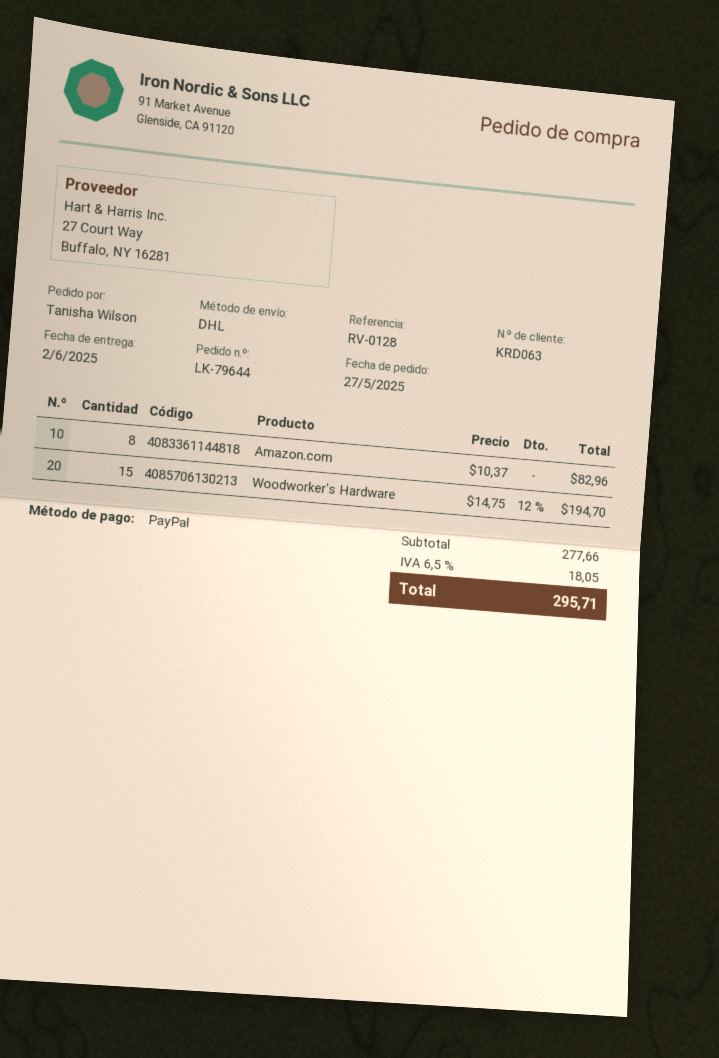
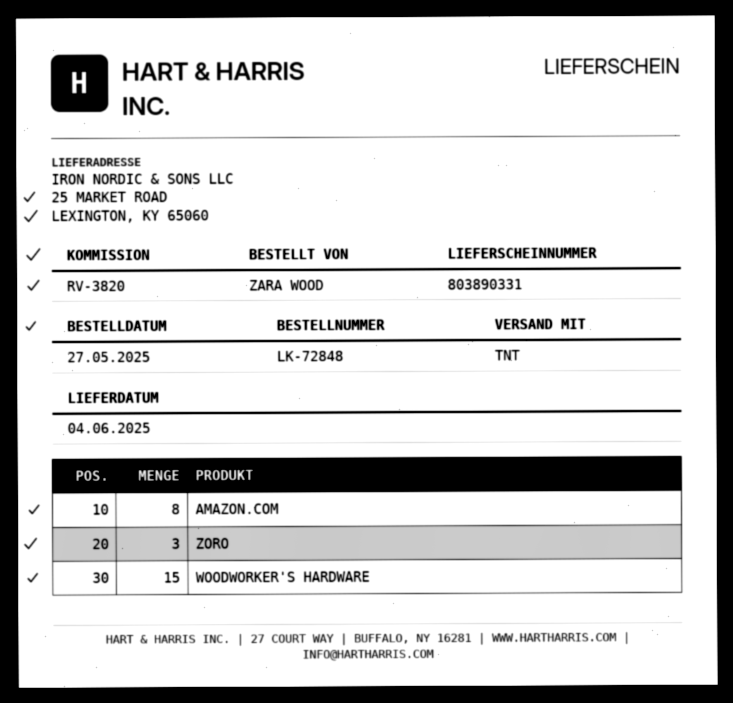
order number: LK-79644 -> LK-72848
delivery date: 2025-06-02 -> 2025-06-04
reference: RV-0128 -> RV-3820
ordered by: Tanisha Wilson -> ZARA WOOD
shipping method: DHL -> TNT
ZORO: none -> 3

